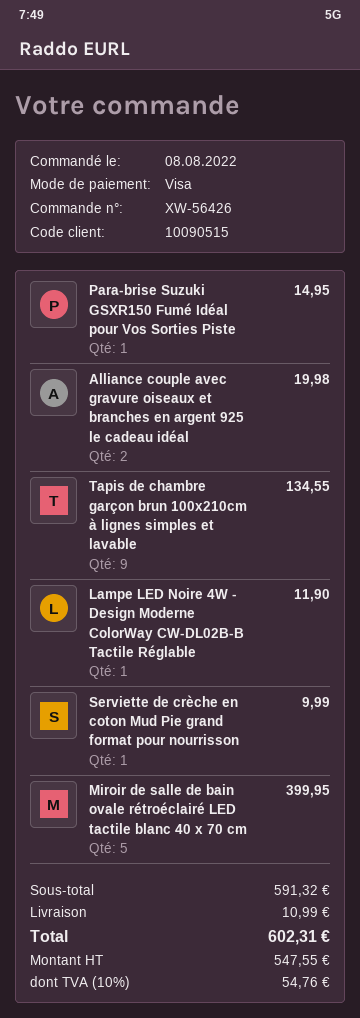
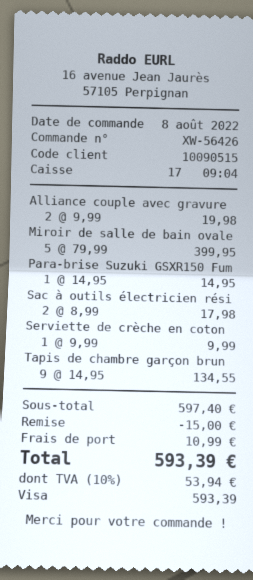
Lampe LED Noire 4W - Design Moderne ColorWay CW-DL02B-B Tactile Réglable: 1 for 11.90 -> none
Sac à outils électricien rési: none -> 2 for 17.98
subtotal: 591.32 -> 597.40
discount: none -> 15.00
tax: 10% = 54.76 -> 10% = 53.94
total: 602.31 -> 593.39

